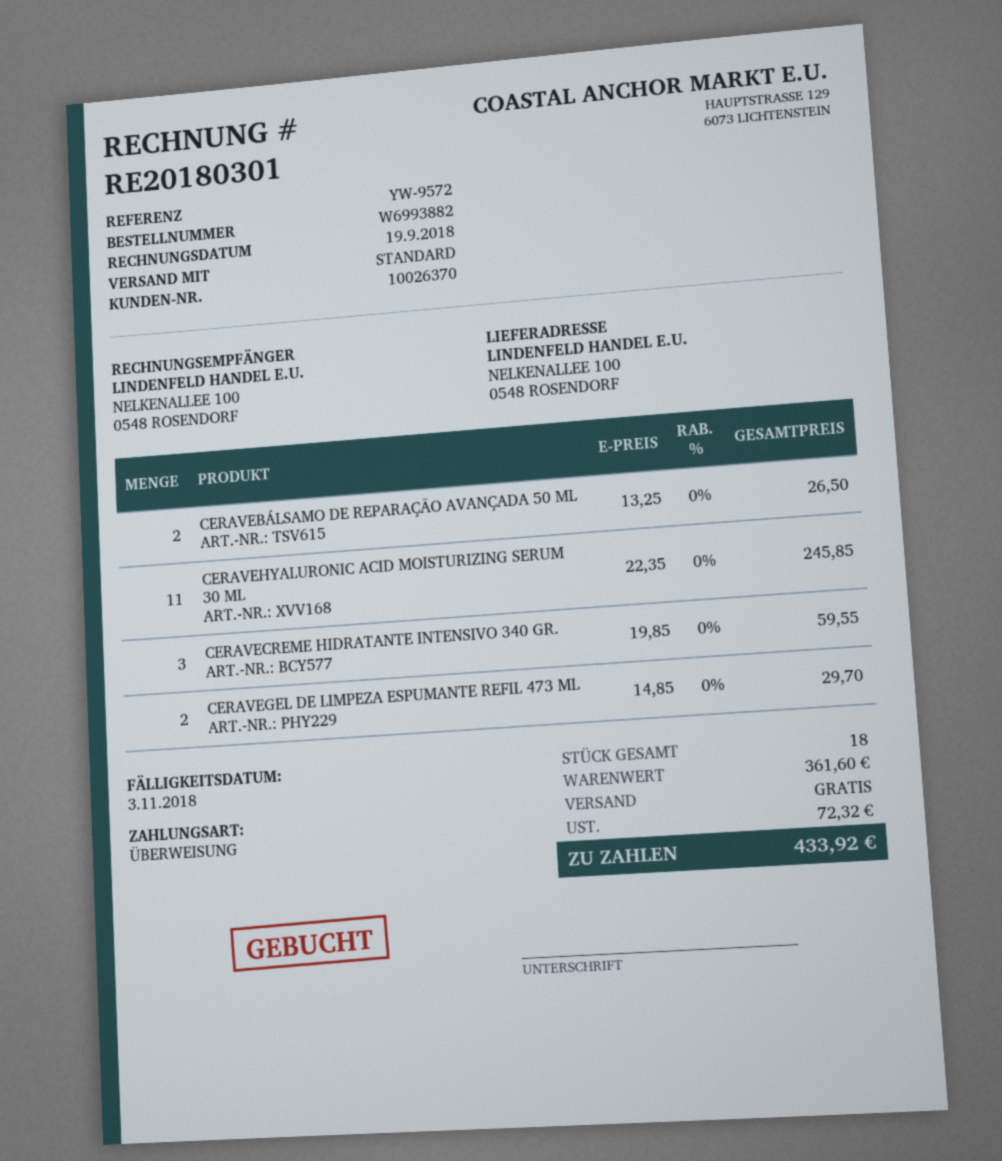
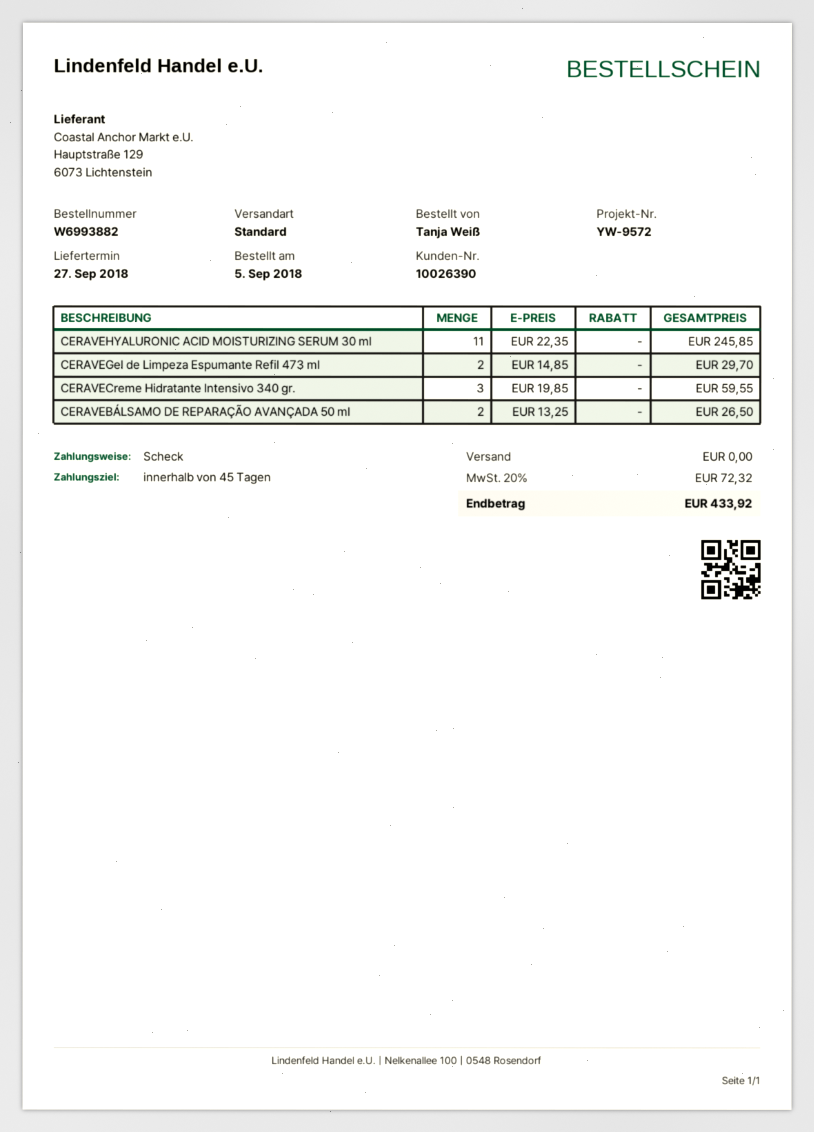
customer number: 10026370 -> 10026390
payment method: bank transfer -> cheque

